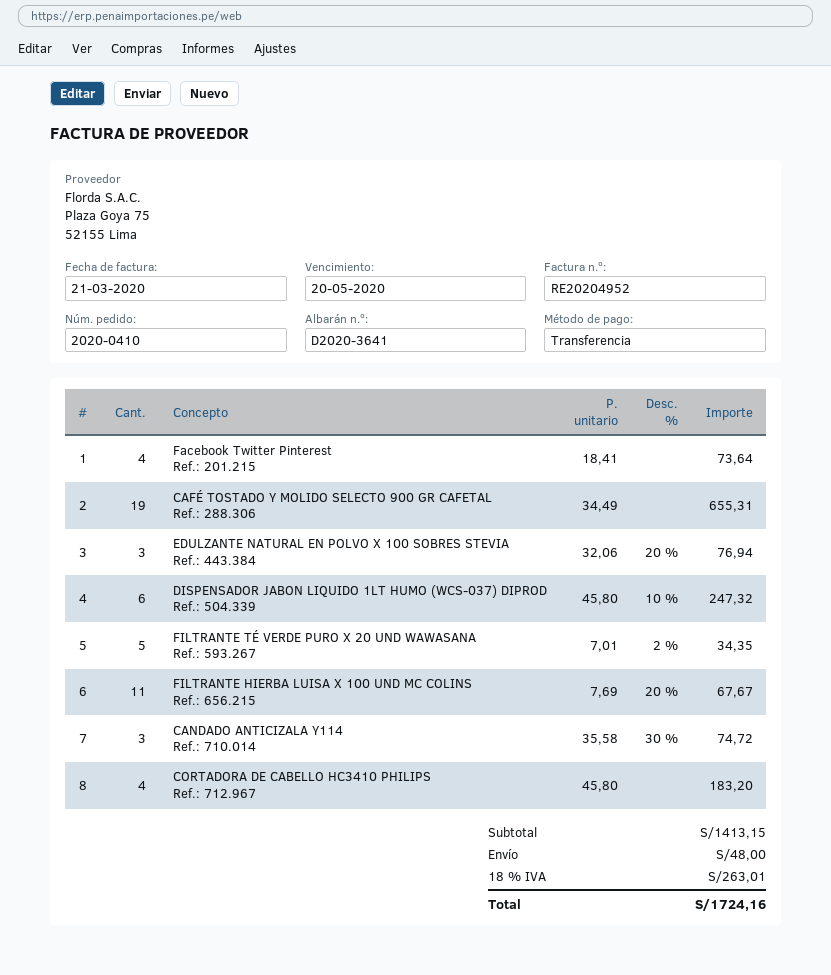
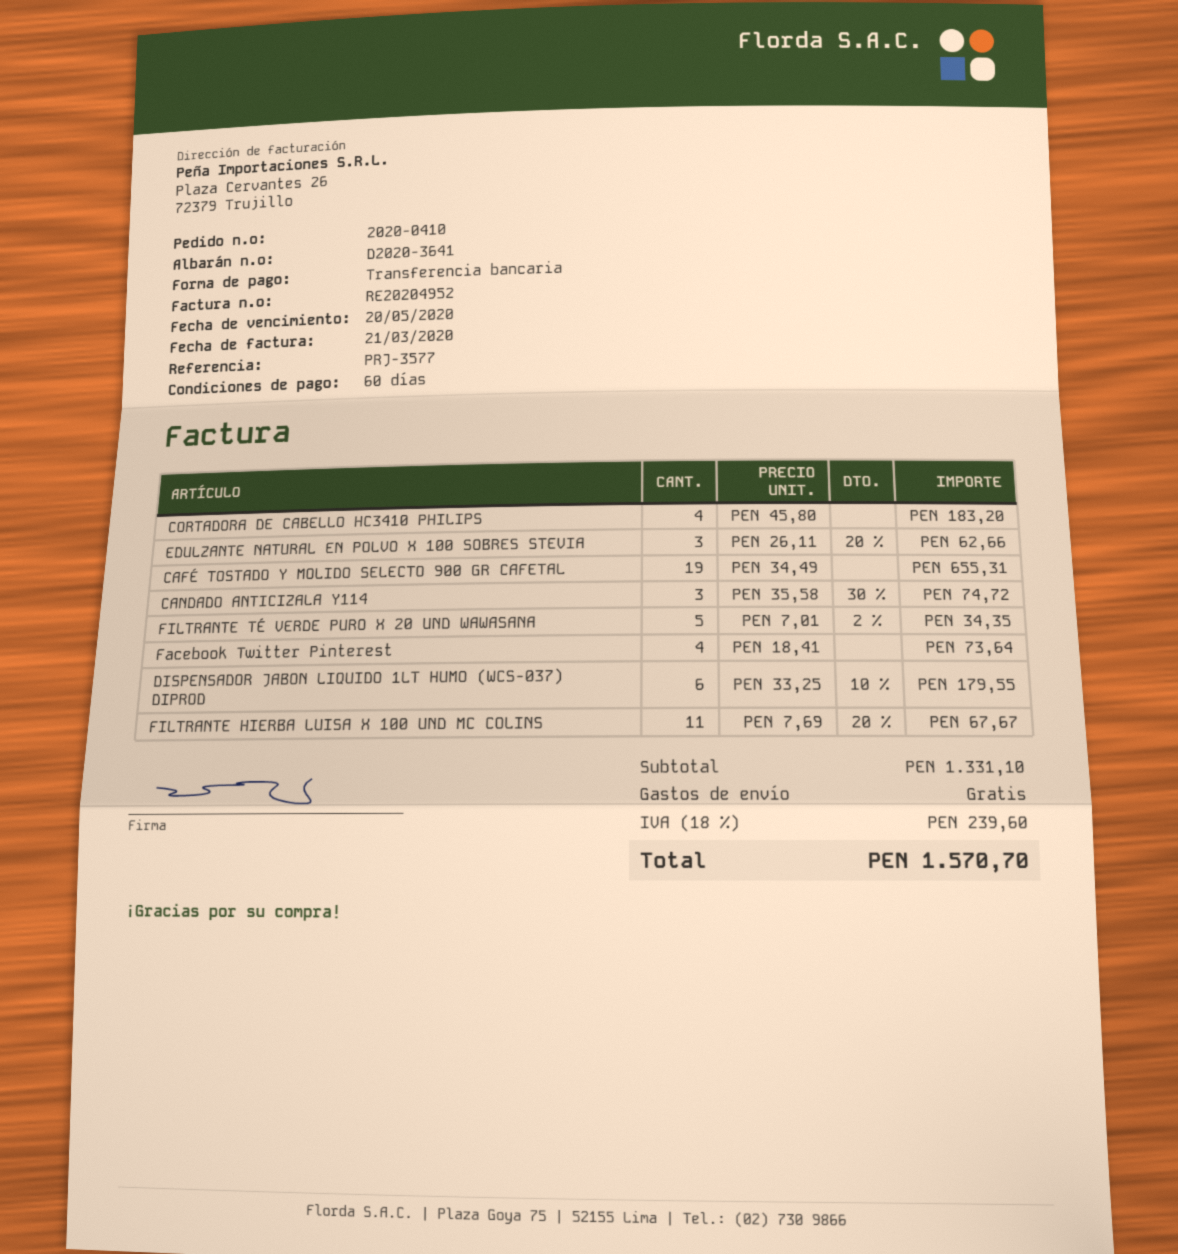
EDULZANTE NATURAL EN POLVO X 100 SOBRES STEVIA: 3 x 32.06 - 20% = 76.94 -> 3 x 26.11 - 20% = 62.66
DISPENSADOR JABON LIQUIDO 1LT HUMO (WCS-037) DIPROD: 6 x 45.80 - 10% = 247.32 -> 6 x 33.25 - 10% = 179.55
subtotal: 1413.15 -> 1331.10
shipping: 48.00 -> 0.00
tax: 18% = 263.01 -> 18% = 239.60
total: 1724.16 -> 1570.70

